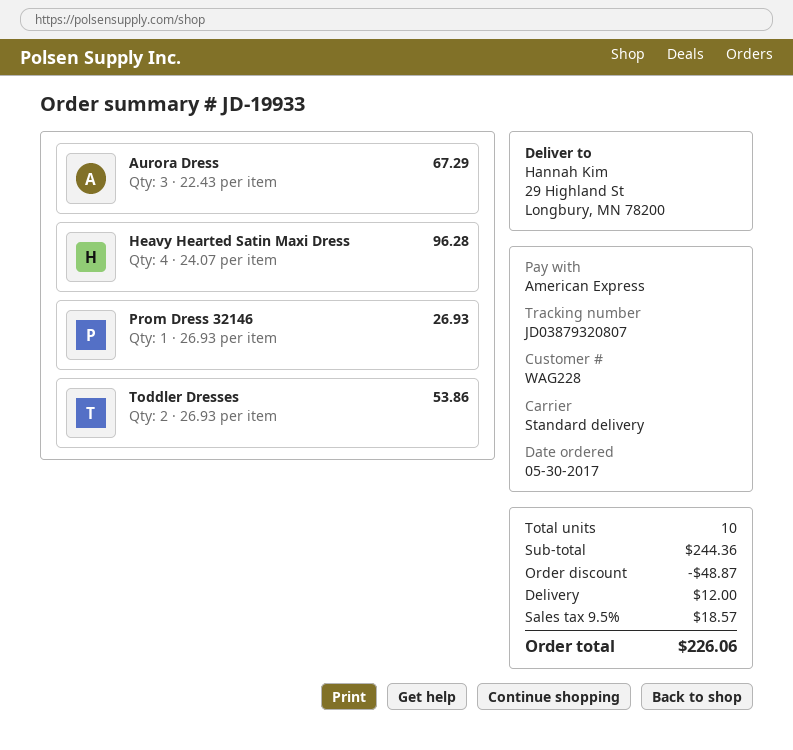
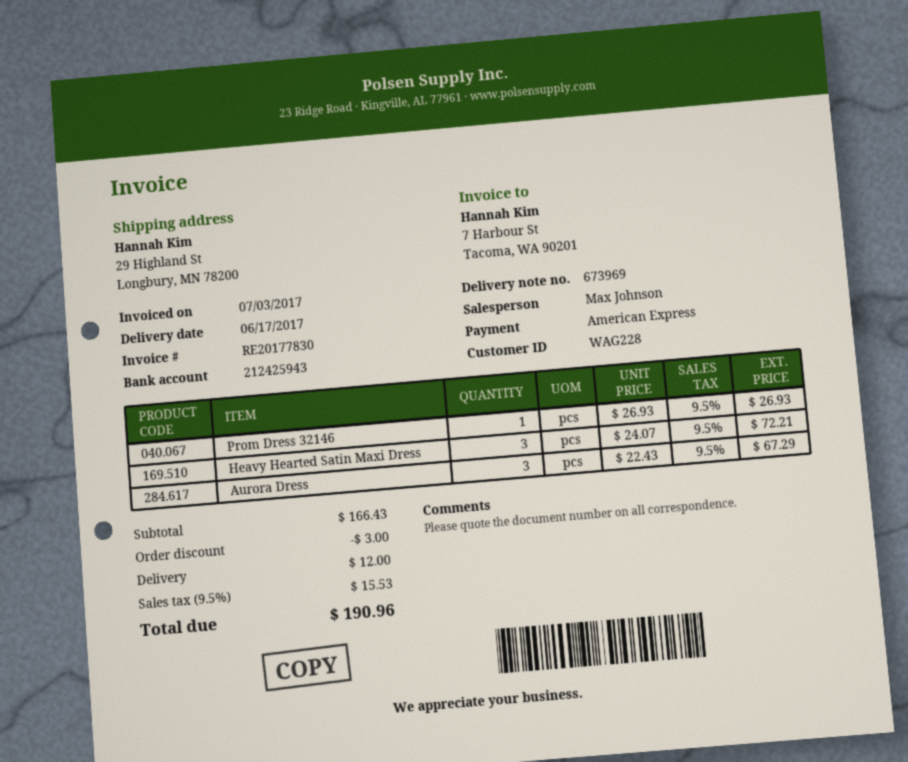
Heavy Hearted Satin Maxi Dress: 4 x 24.07 = 96.28 -> 3 x 24.07 = 72.21
Toddler Dresses: 2 x 26.93 = 53.86 -> none
subtotal: 244.36 -> 166.43
discount: 48.87 -> 3.00
tax: 9.5% = 18.57 -> 9.5% = 15.53
total: 226.06 -> 190.96

